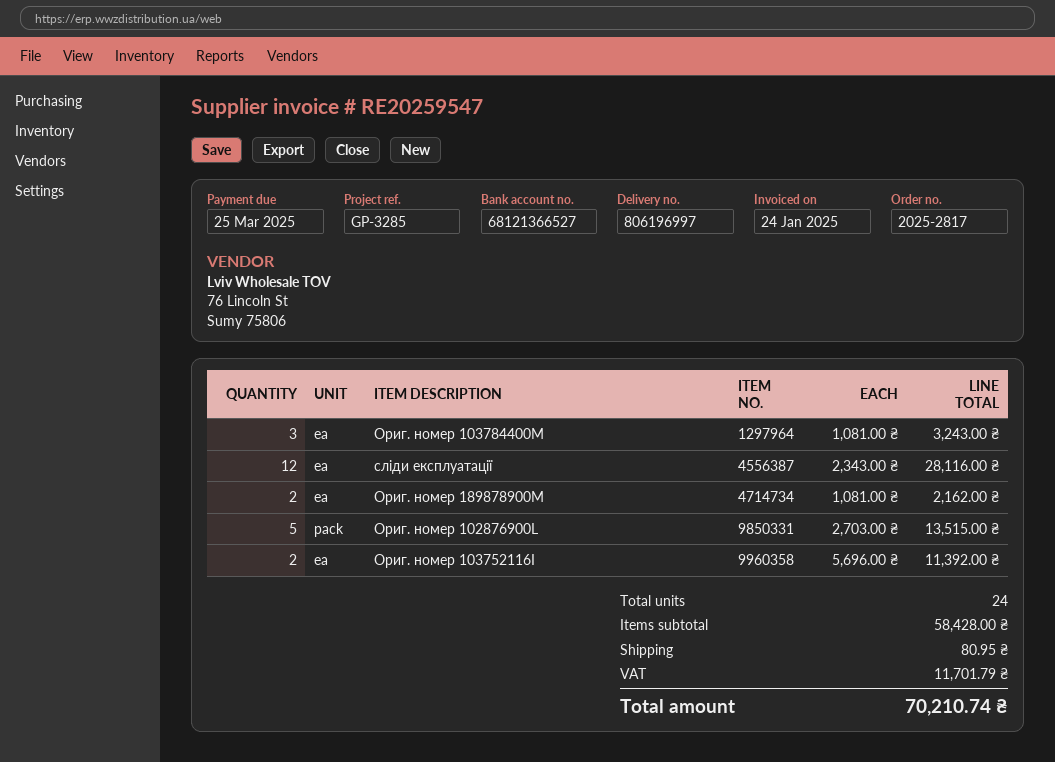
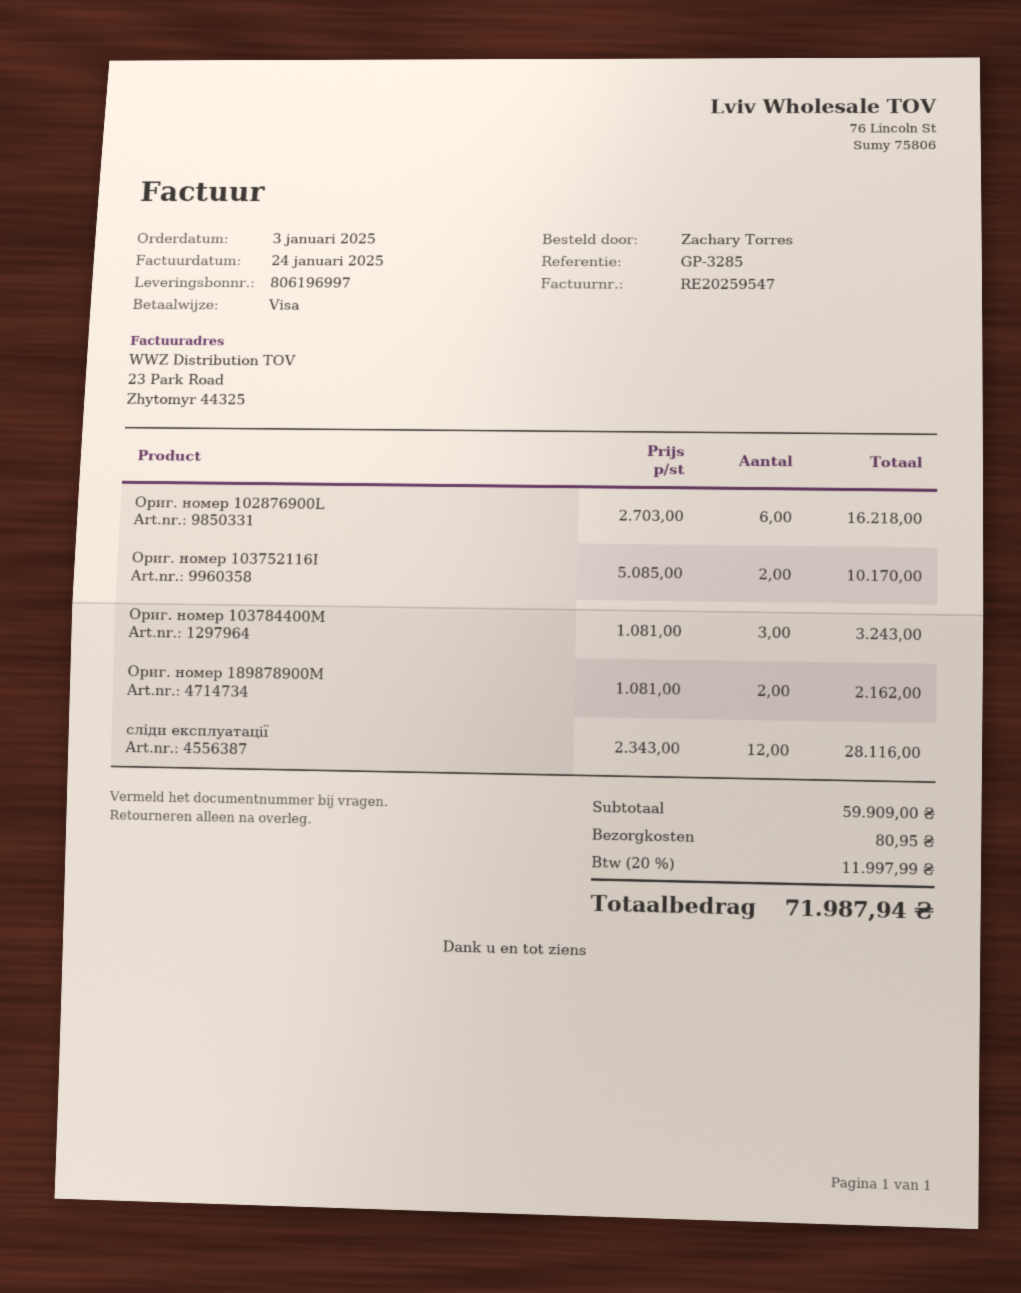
Ориг. номер 102876900L: 5 x 2703.00 = 13515.00 -> 6 x 2703.00 = 16218.00
Ориг. номер 103752116I: 2 x 5696.00 = 11392.00 -> 2 x 5085.00 = 10170.00
subtotal: 58428.00 -> 59909.00
tax: 11701.79 -> 11997.99
total: 70210.74 -> 71987.94

